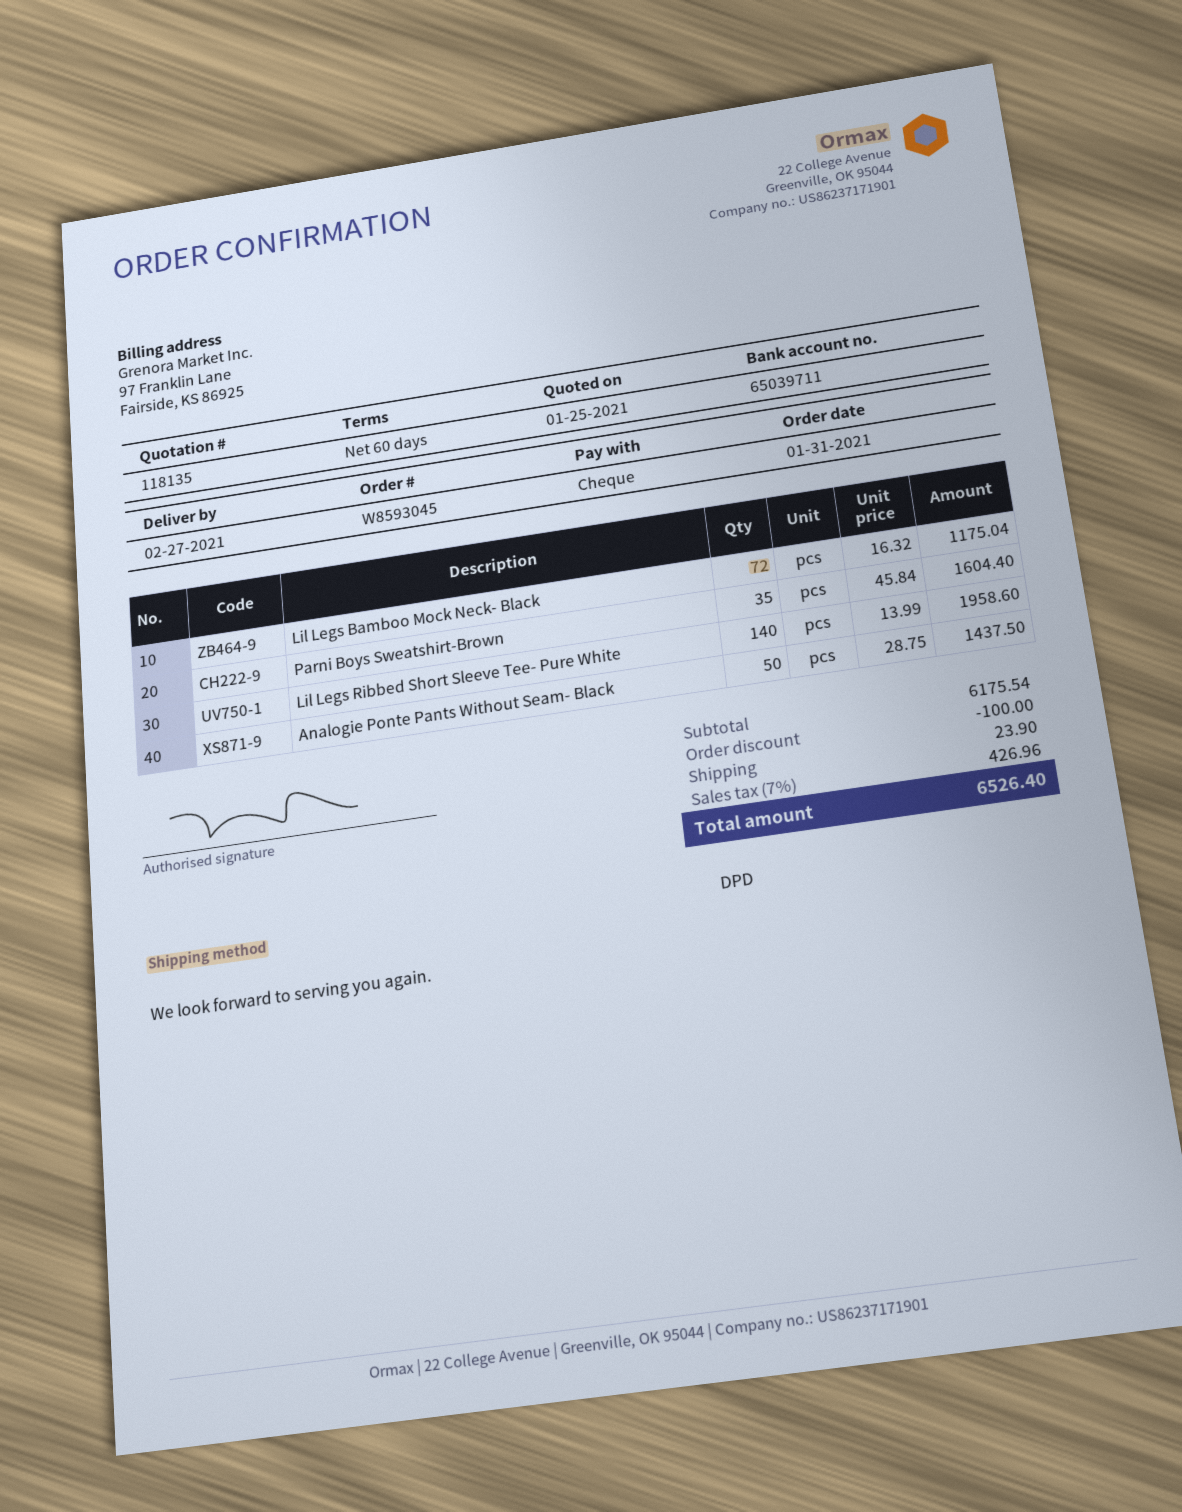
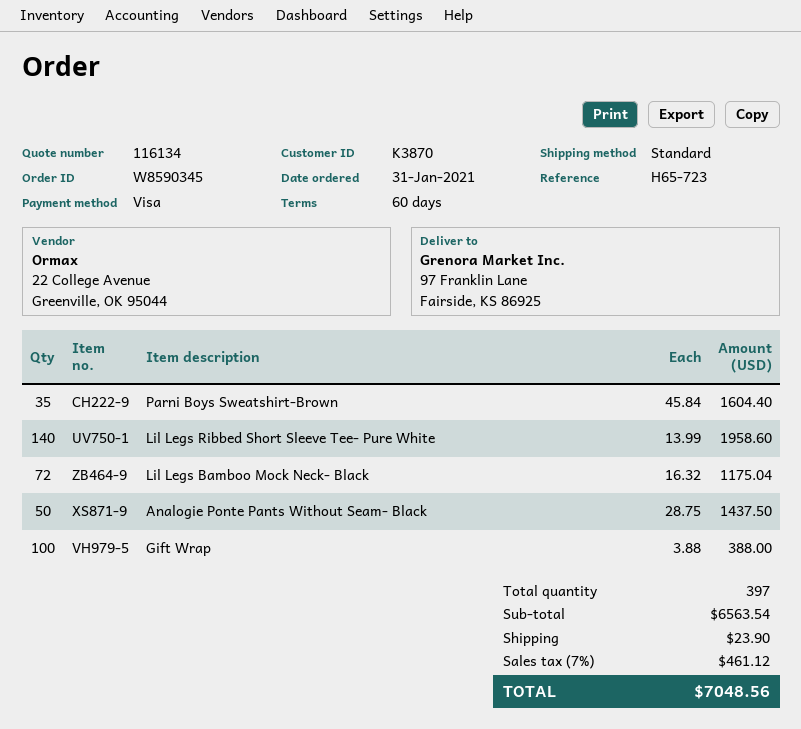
quote number: 118135 -> 116134
order number: W8593045 -> W8590345
payment method: cheque -> Visa
shipping method: DPD -> standard
Gift Wrap: none -> 100 x 3.88 = 388.00
subtotal: 6175.54 -> 6563.54
discount: 100.00 -> none
tax: 7% = 426.96 -> 7% = 461.12
total: 6526.40 -> 7048.56

